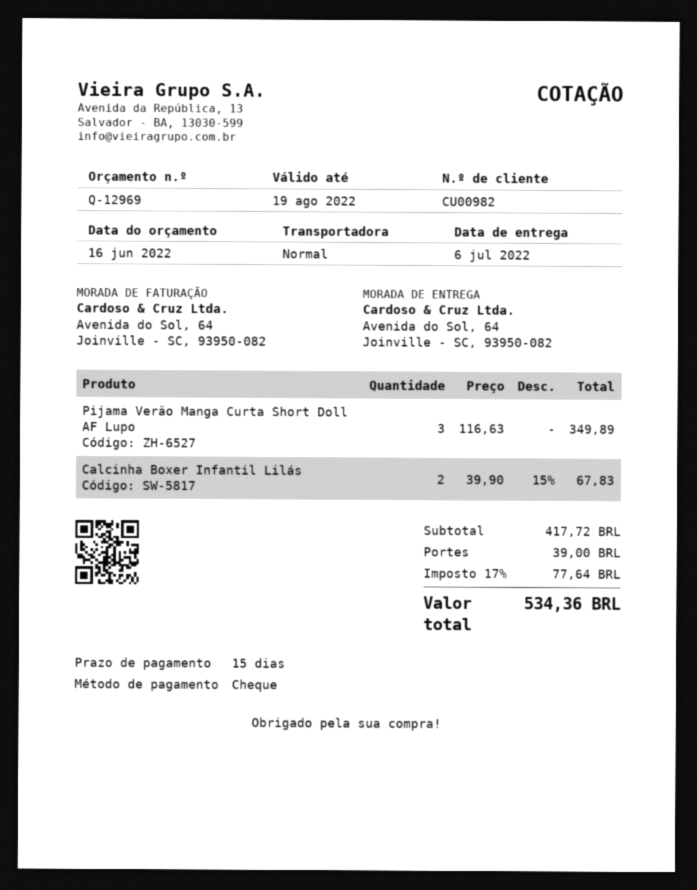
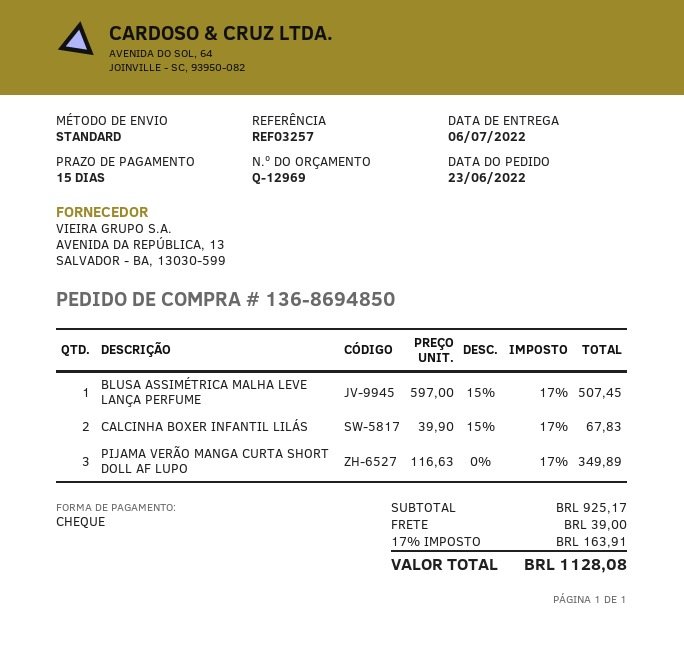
BLUSA ASSIMÉTRICA MALHA LEVE LANÇA PERFUME: none -> 1 x 597.00 - 15% = 507.45
subtotal: 417.72 -> 925.17
tax: 17% = 77.64 -> 17% = 163.91
total: 534.36 -> 1128.08

